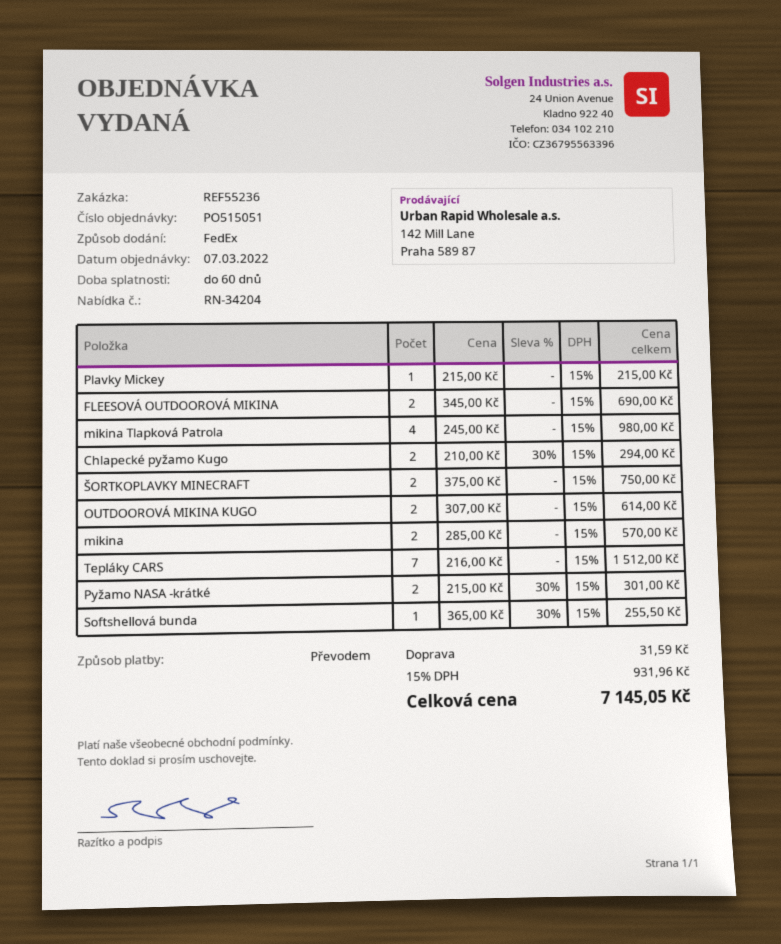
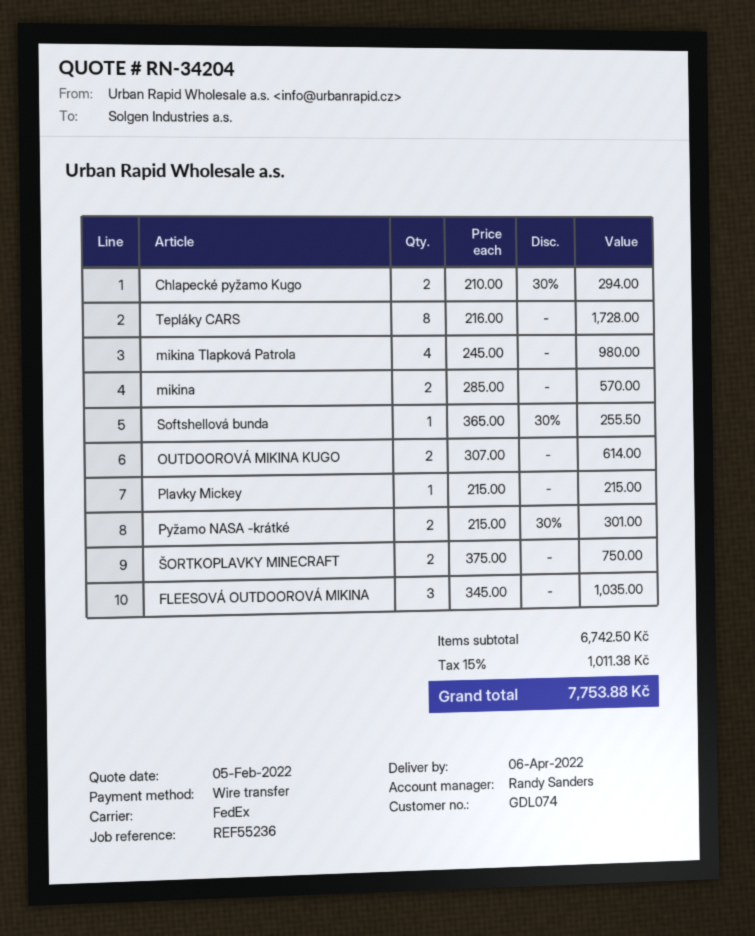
FLEESOVÁ OUTDOOROVÁ MIKINA: 2 x 345.00 = 690.00 -> 3 x 345.00 = 1035.00
Tepláky CARS: 7 x 216.00 = 1512.00 -> 8 x 216.00 = 1728.00
shipping: 31.59 -> none
tax: 15% = 931.96 -> 15% = 1011.38
total: 7145.05 -> 7753.88

